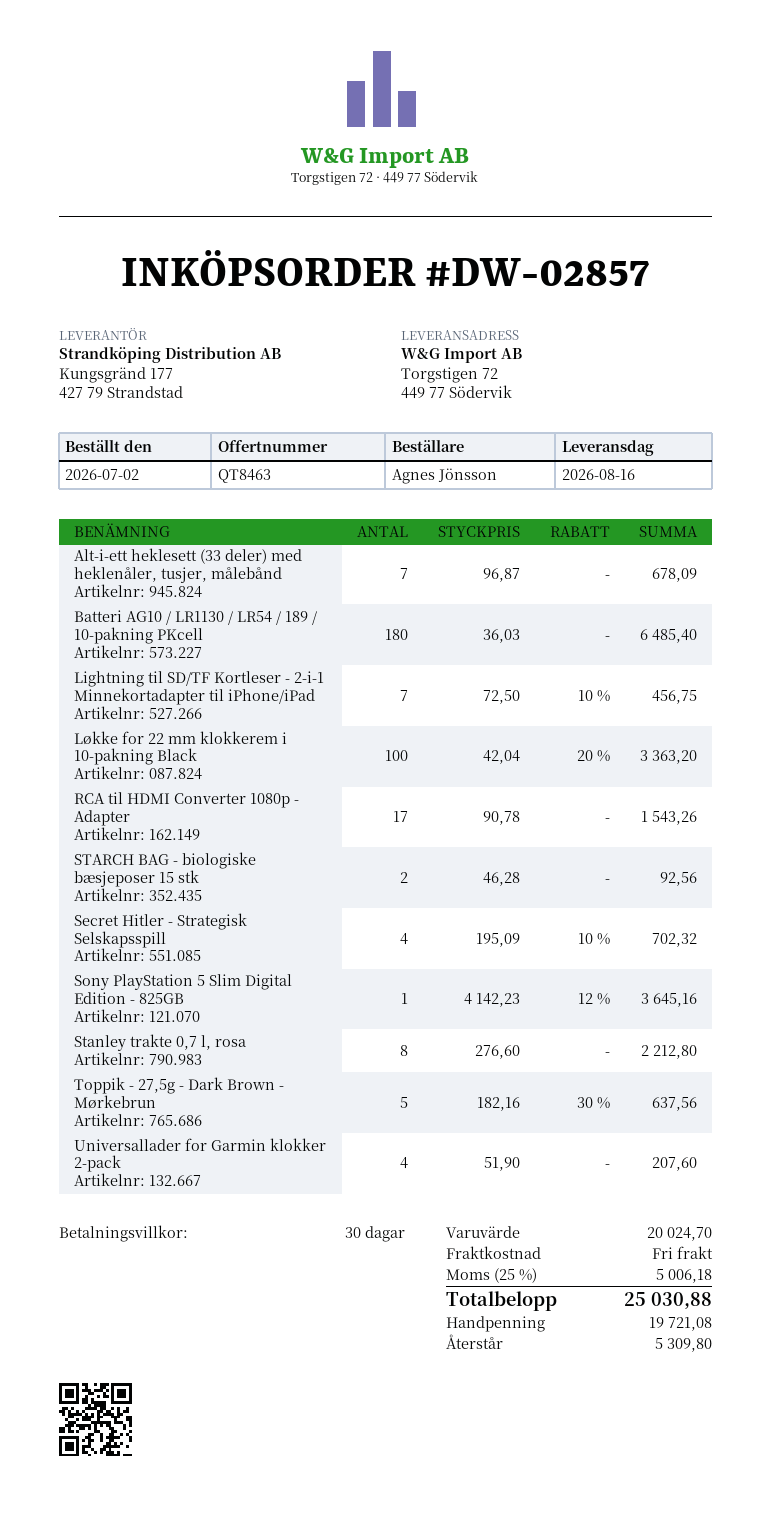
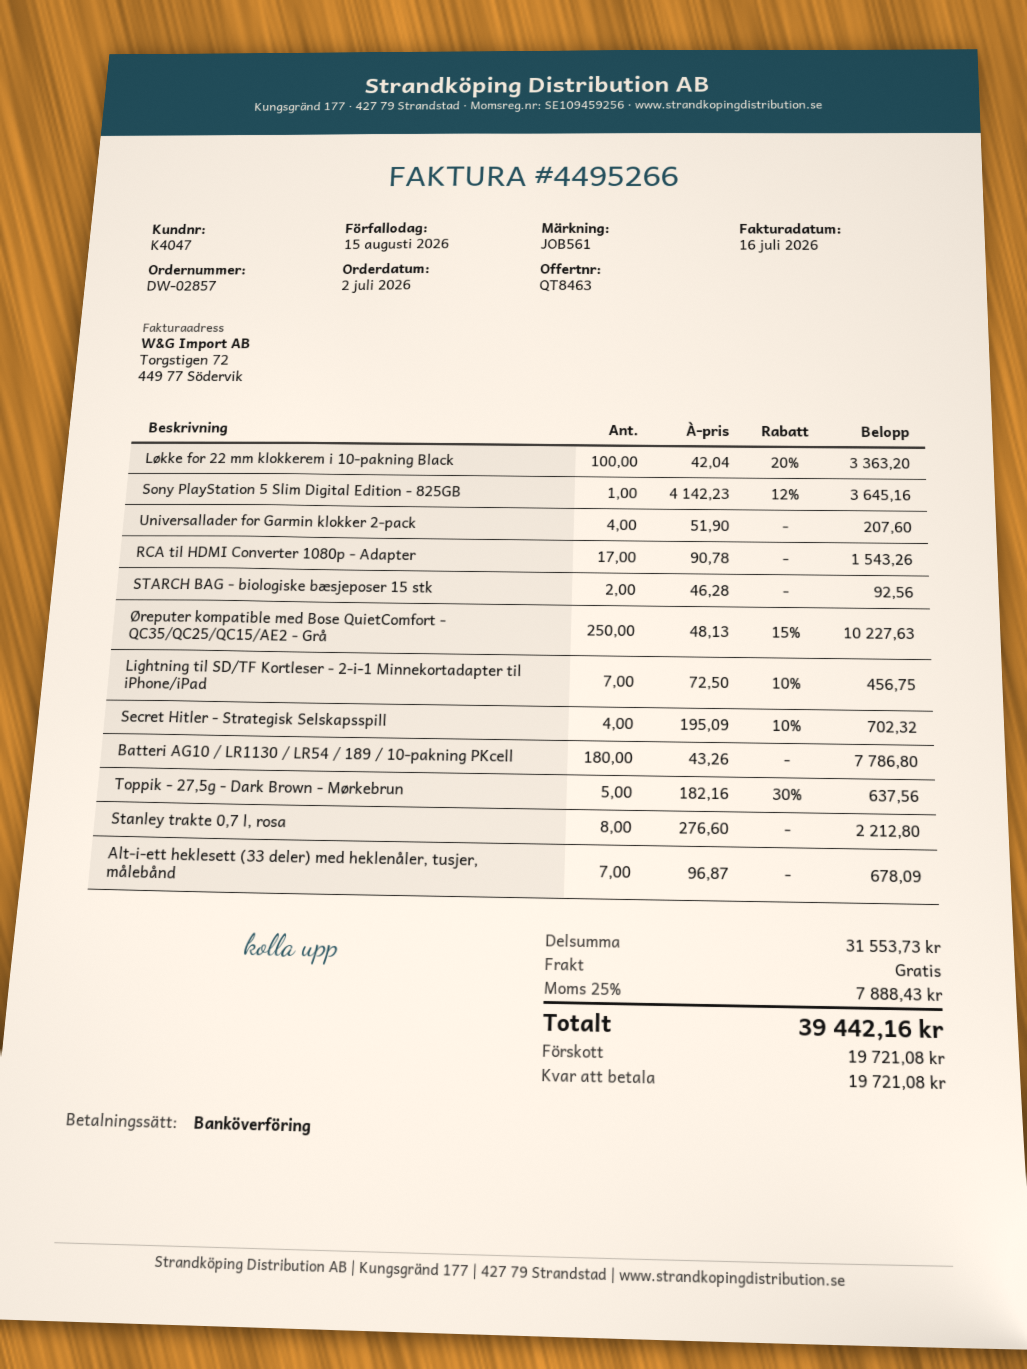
Batteri AG10 / LR1130 / LR54 / 189 / 10-pakning PKcell: 180 x 36.03 = 6485.40 -> 180 x 43.26 = 7786.80
Øreputer kompatible med Bose QuietComfort - QC35/QC25/QC15/AE2 - Grå: none -> 250 x 48.13 - 15% = 10227.63
subtotal: 20024.70 -> 31553.73
tax: 25% = 5006.18 -> 25% = 7888.43
total: 25030.88 -> 39442.16
balance: 5309.80 -> 19721.08

